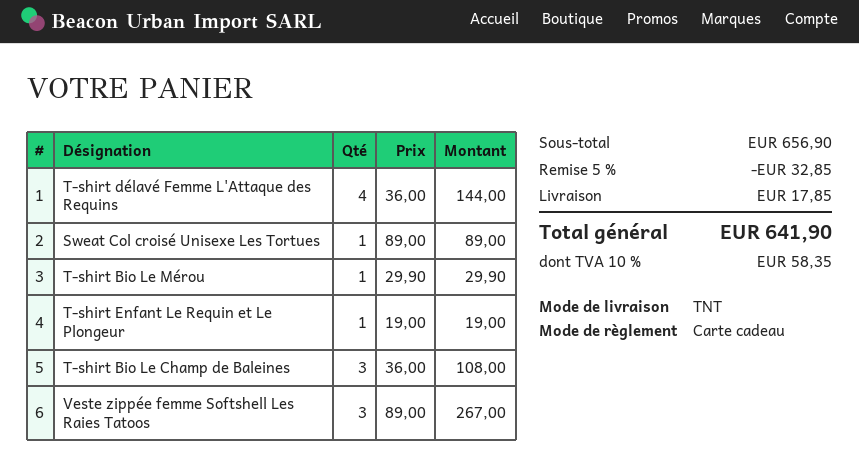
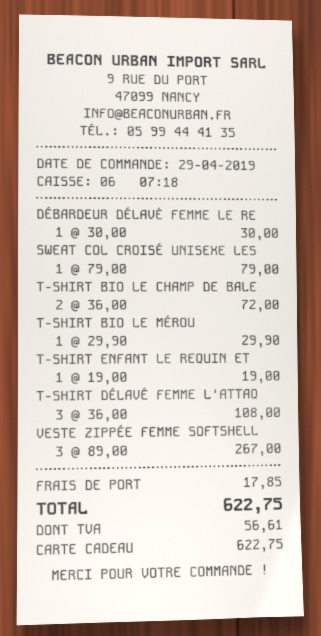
T-shirt délavé Femme L'Attaque des Requins: 4 x 36.00 = 144.00 -> 3 x 36.00 = 108.00
Sweat Col croisé Unisexe Les Tortues: 1 x 89.00 = 89.00 -> 1 x 79.00 = 79.00
T-shirt Bio Le Champ de Baleines: 3 x 36.00 = 108.00 -> 2 x 36.00 = 72.00
DÉBARDEUR DÉLAVÉ FEMME LE RE: none -> 1 x 30.00 = 30.00
discount: 5% = 32.85 -> none
tax: 58.35 -> 56.61
total: 641.90 -> 622.75

